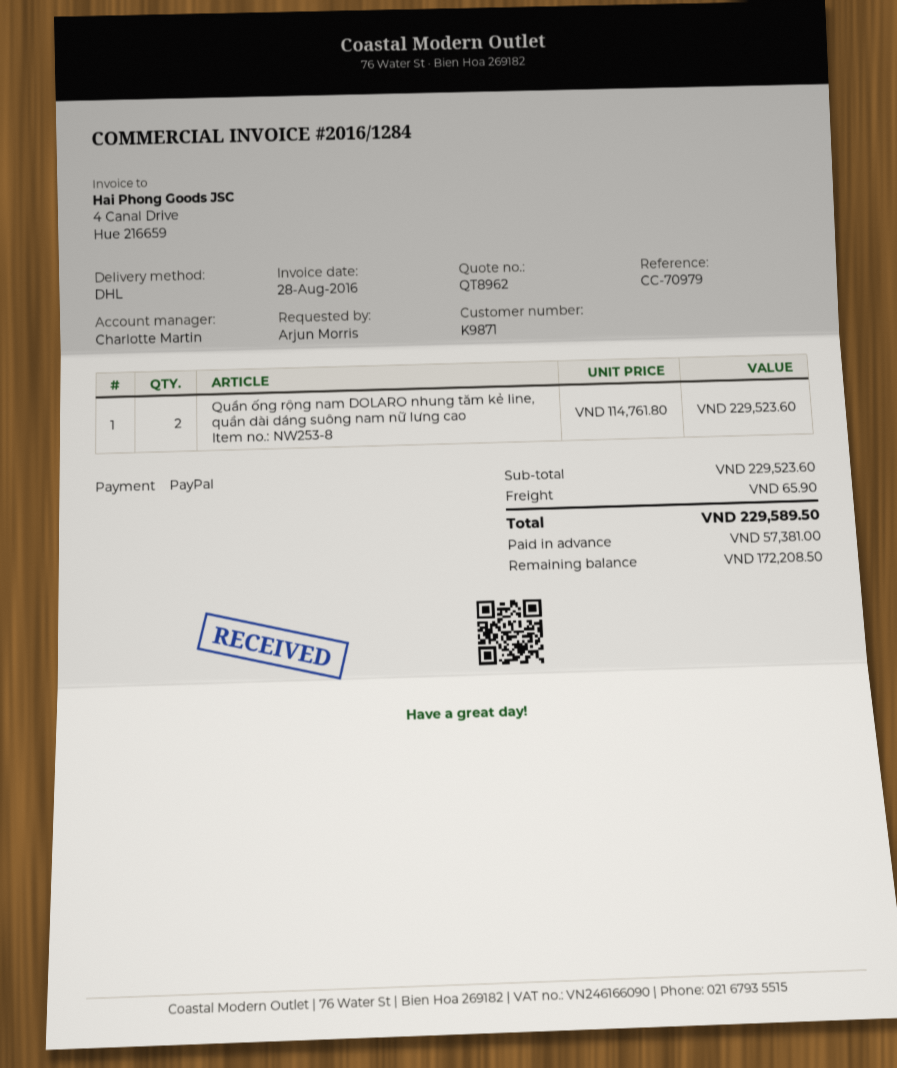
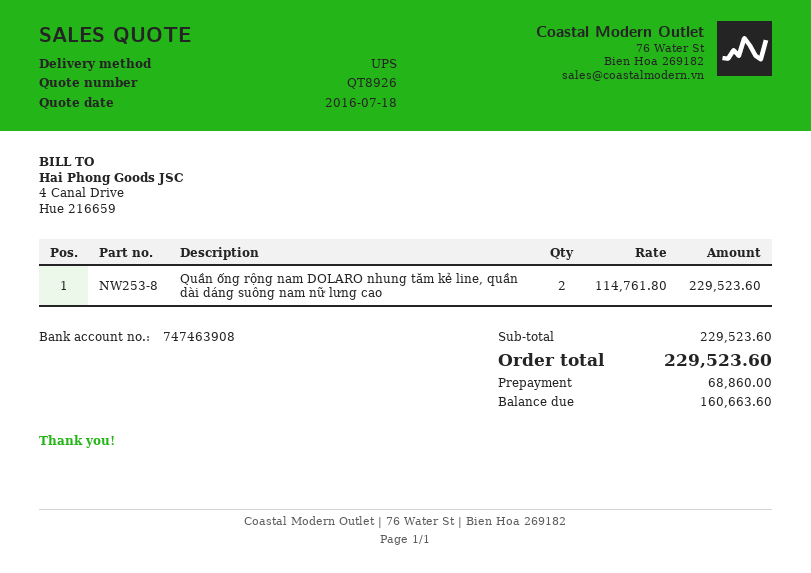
quote number: QT8962 -> QT8926
shipping method: DHL -> UPS
shipping: 65.90 -> none
total: 229589.50 -> 229523.60
deposit: 57381.00 -> 68860.00
balance: 172208.50 -> 160663.60

